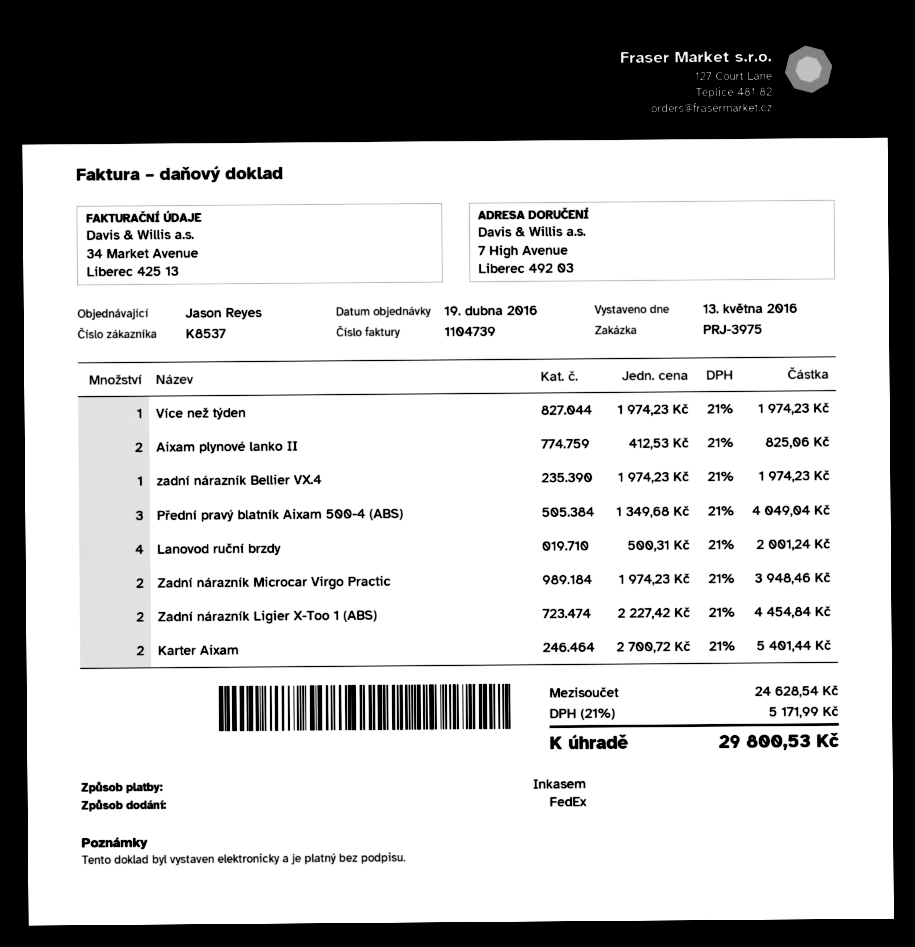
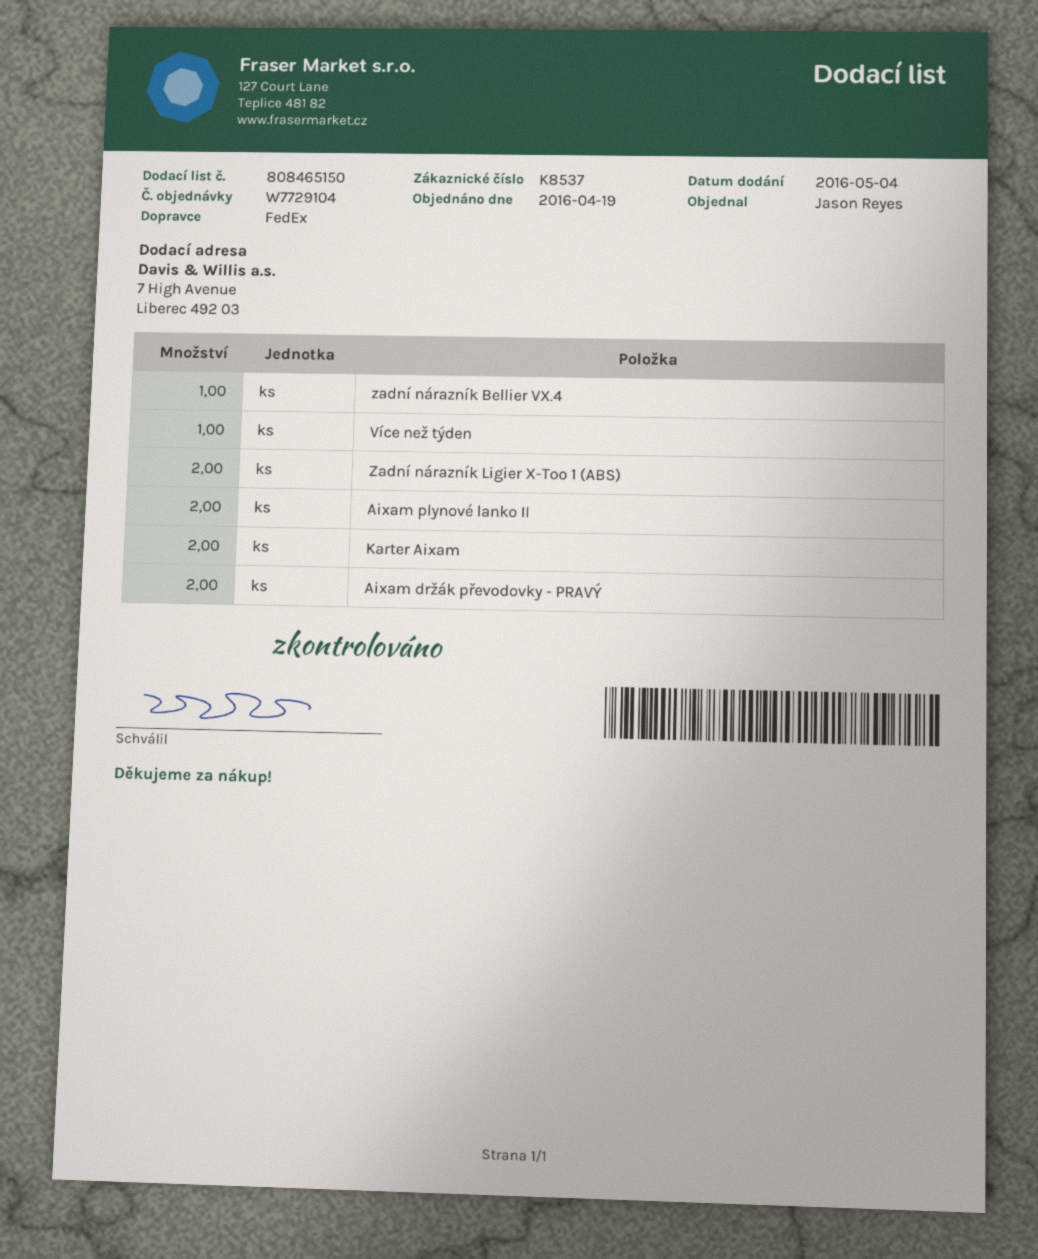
Přední pravý blatník Aixam 500-4 (ABS): 3 -> none
Lanovod ruční brzdy: 4 -> none
Zadní nárazník Microcar Virgo Practic: 2 -> none
Aixam držák převodovky - PRAVÝ: none -> 2

